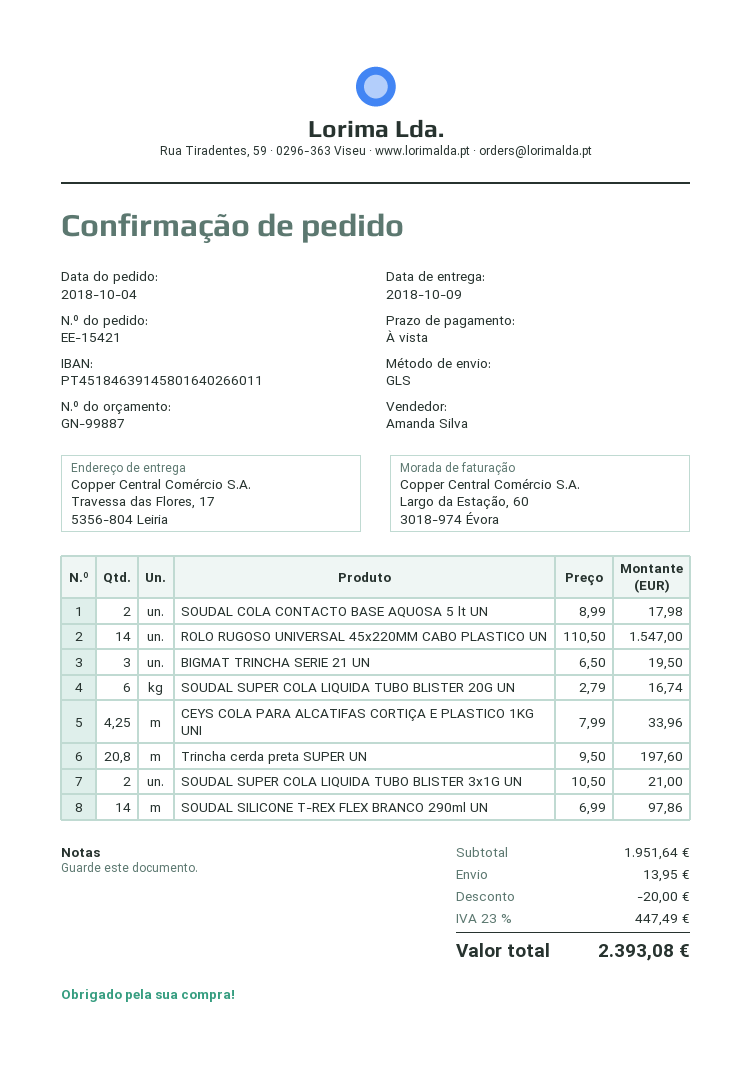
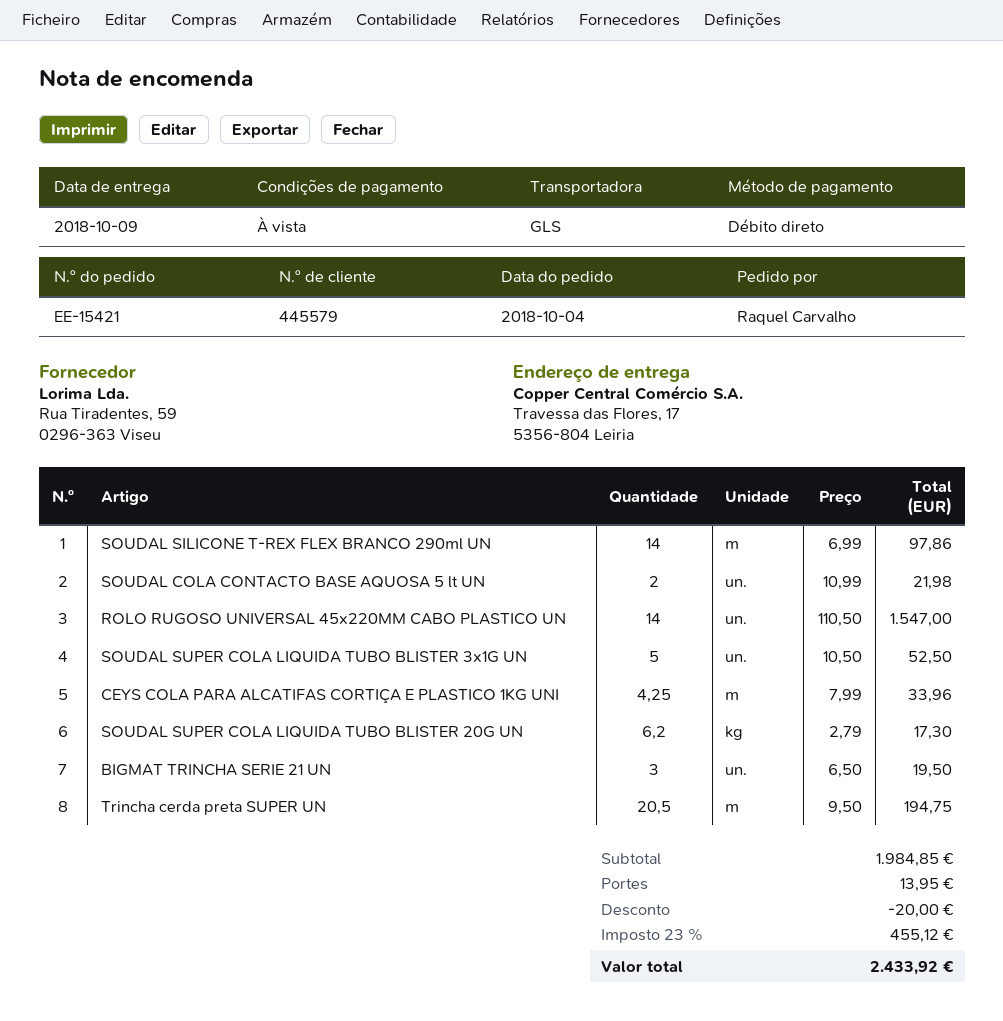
SOUDAL COLA CONTACTO BASE AQUOSA 5 lt UN: 2 x 8.99 = 17.98 -> 2 x 10.99 = 21.98
SOUDAL SUPER COLA LIQUIDA TUBO BLISTER 20G UN: 6 x 2.79 = 16.74 -> 6.2 x 2.79 = 17.30
Trincha cerda preta SUPER UN: 20.8 x 9.50 = 197.60 -> 20.5 x 9.50 = 194.75
SOUDAL SUPER COLA LIQUIDA TUBO BLISTER 3x1G UN: 2 x 10.50 = 21.00 -> 5 x 10.50 = 52.50
subtotal: 1951.64 -> 1984.85
tax: 23% = 447.49 -> 23% = 455.12
total: 2393.08 -> 2433.92

